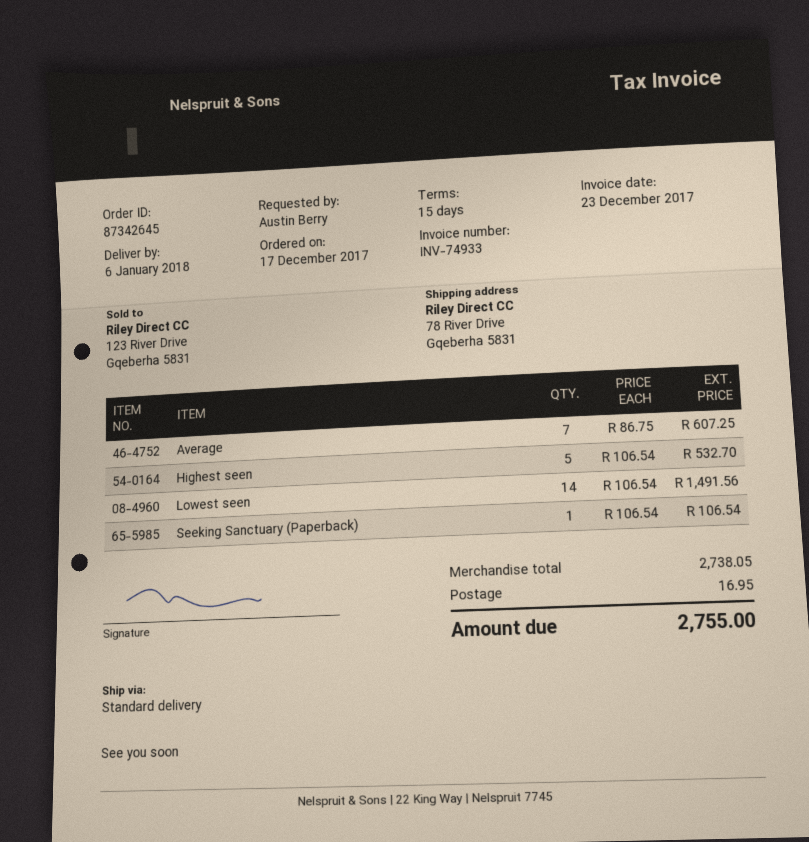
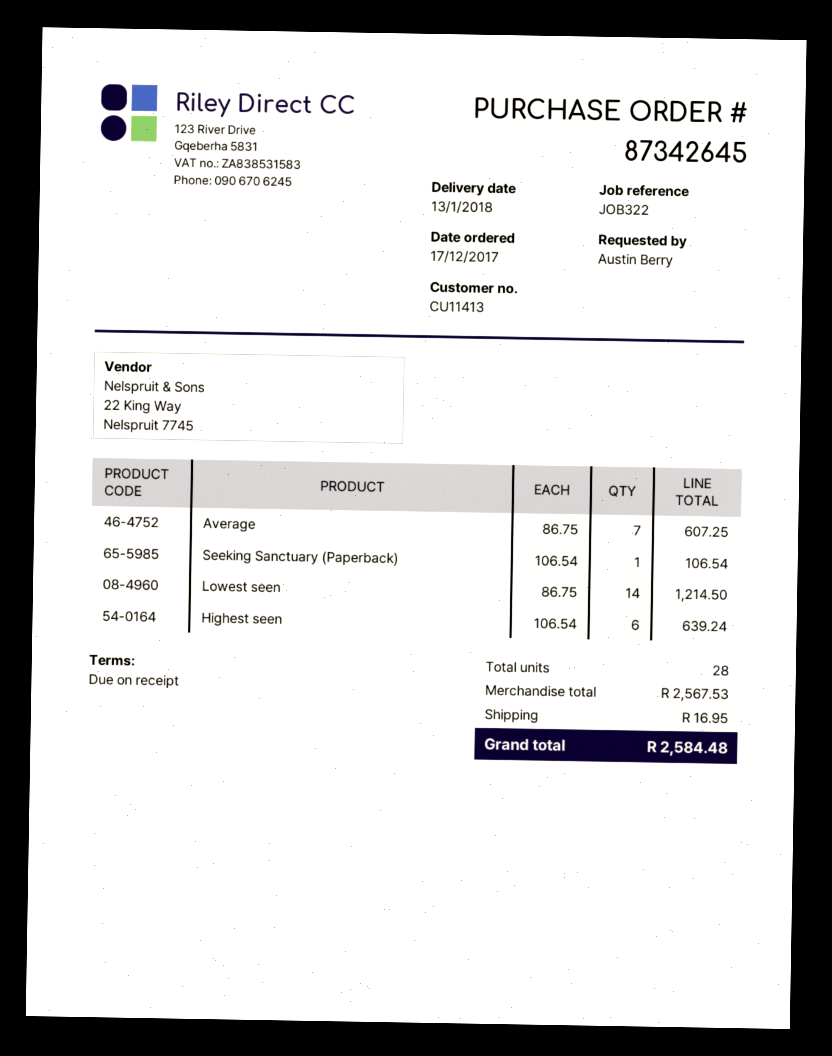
delivery date: 2018-01-06 -> 2018-01-13
payment terms: 15 days -> on receipt
Highest seen: 5 x 106.54 = 532.70 -> 6 x 106.54 = 639.24
Lowest seen: 14 x 106.54 = 1491.56 -> 14 x 86.75 = 1214.50
subtotal: 2738.05 -> 2567.53
total: 2755.00 -> 2584.48

